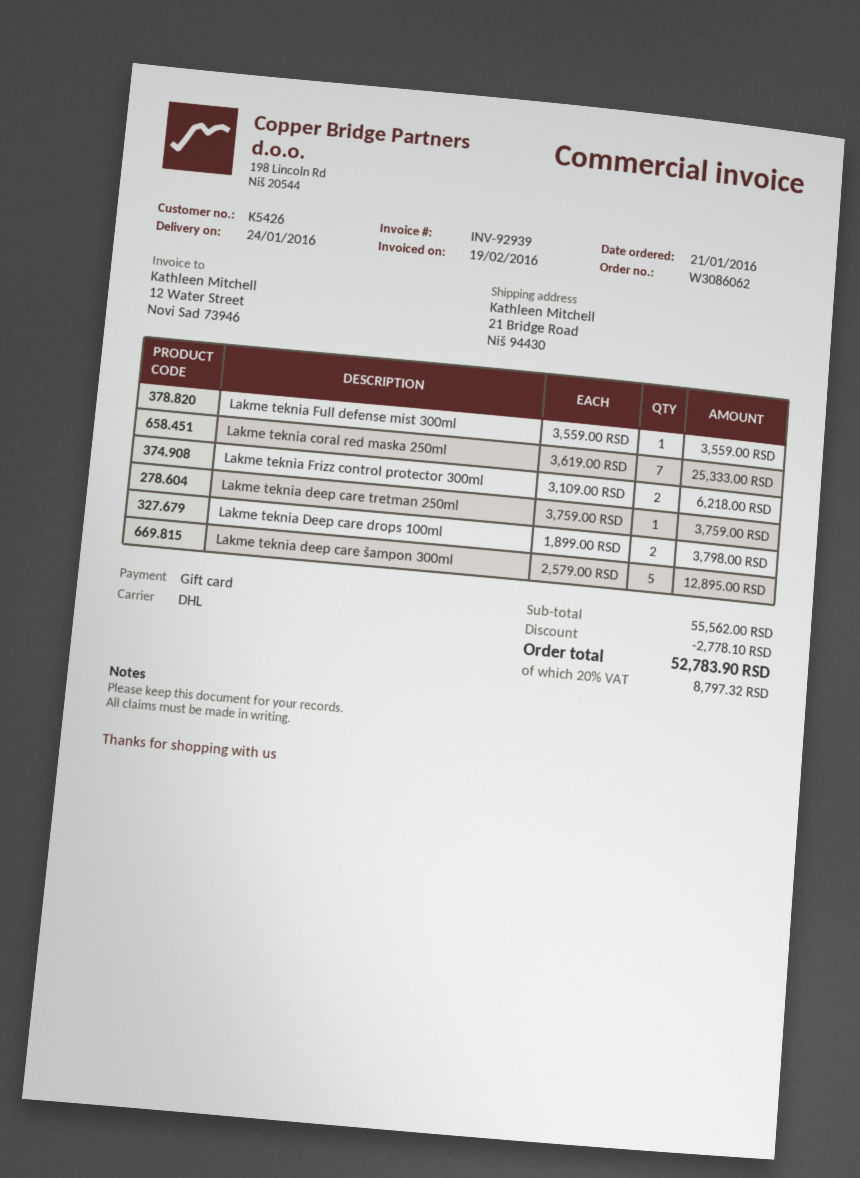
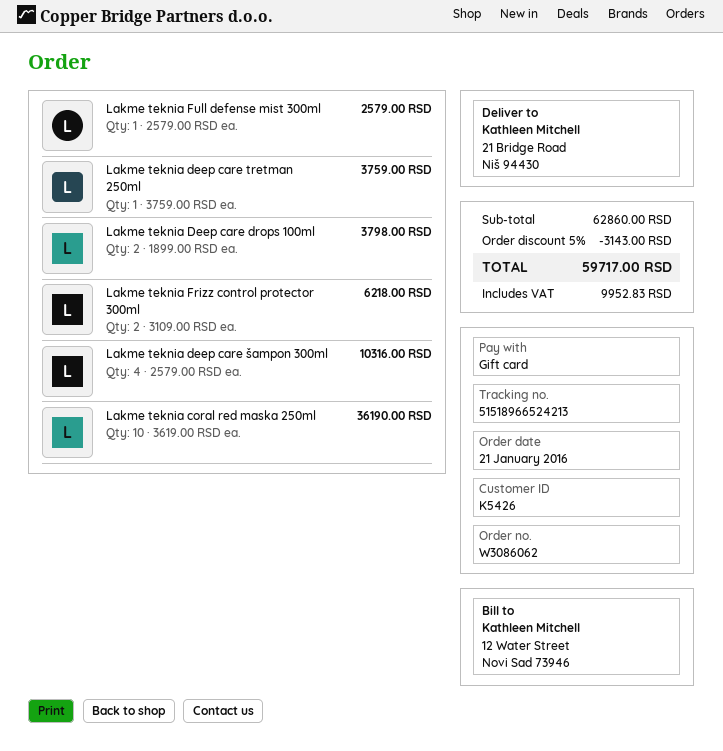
Lakme teknia Full defense mist 300ml: 1 x 3559.00 = 3559.00 -> 1 x 2579.00 = 2579.00
Lakme teknia coral red maska 250ml: 7 x 3619.00 = 25333.00 -> 10 x 3619.00 = 36190.00
Lakme teknia deep care šampon 300ml: 5 x 2579.00 = 12895.00 -> 4 x 2579.00 = 10316.00
subtotal: 55562.00 -> 62860.00
discount: 2778.10 -> 3143.00
tax: 8797.32 -> 9952.83
total: 52783.90 -> 59717.00

